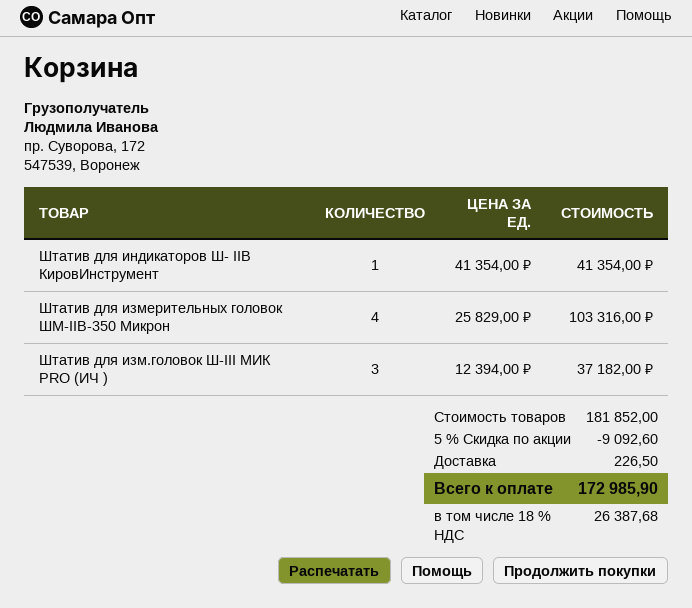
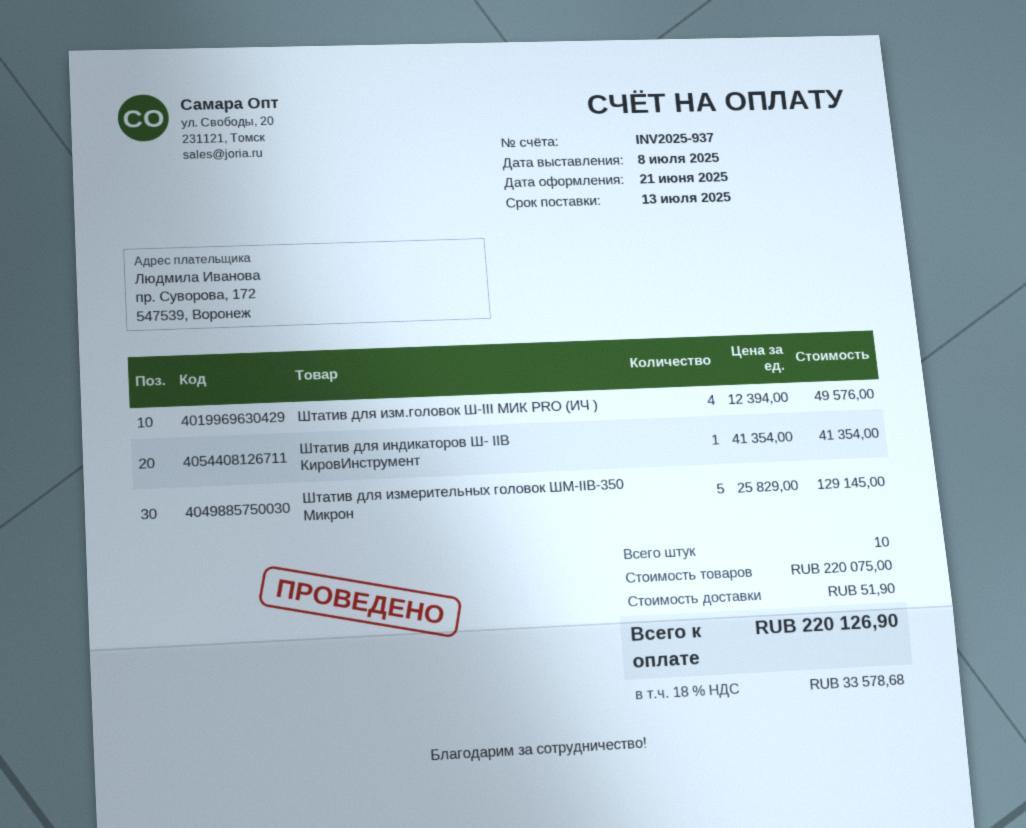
Штатив для измерительных головок ШМ-IIВ-350 Микрон: 4 x 25829.00 = 103316.00 -> 5 x 25829.00 = 129145.00
Штатив для изм.головок Ш-III МИК PRO (ИЧ ): 3 x 12394.00 = 37182.00 -> 4 x 12394.00 = 49576.00
subtotal: 181852.00 -> 220075.00
discount: 5% = 9092.60 -> none
shipping: 226.50 -> 51.90
tax: 18% = 26387.68 -> 18% = 33578.68
total: 172985.90 -> 220126.90

